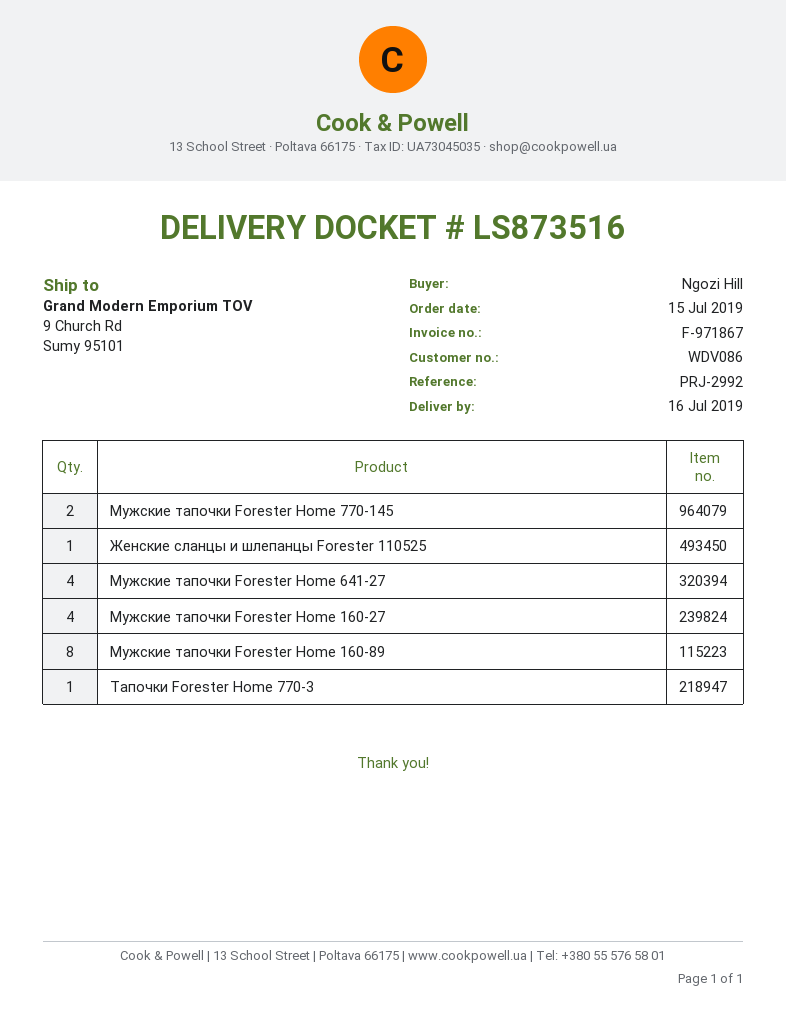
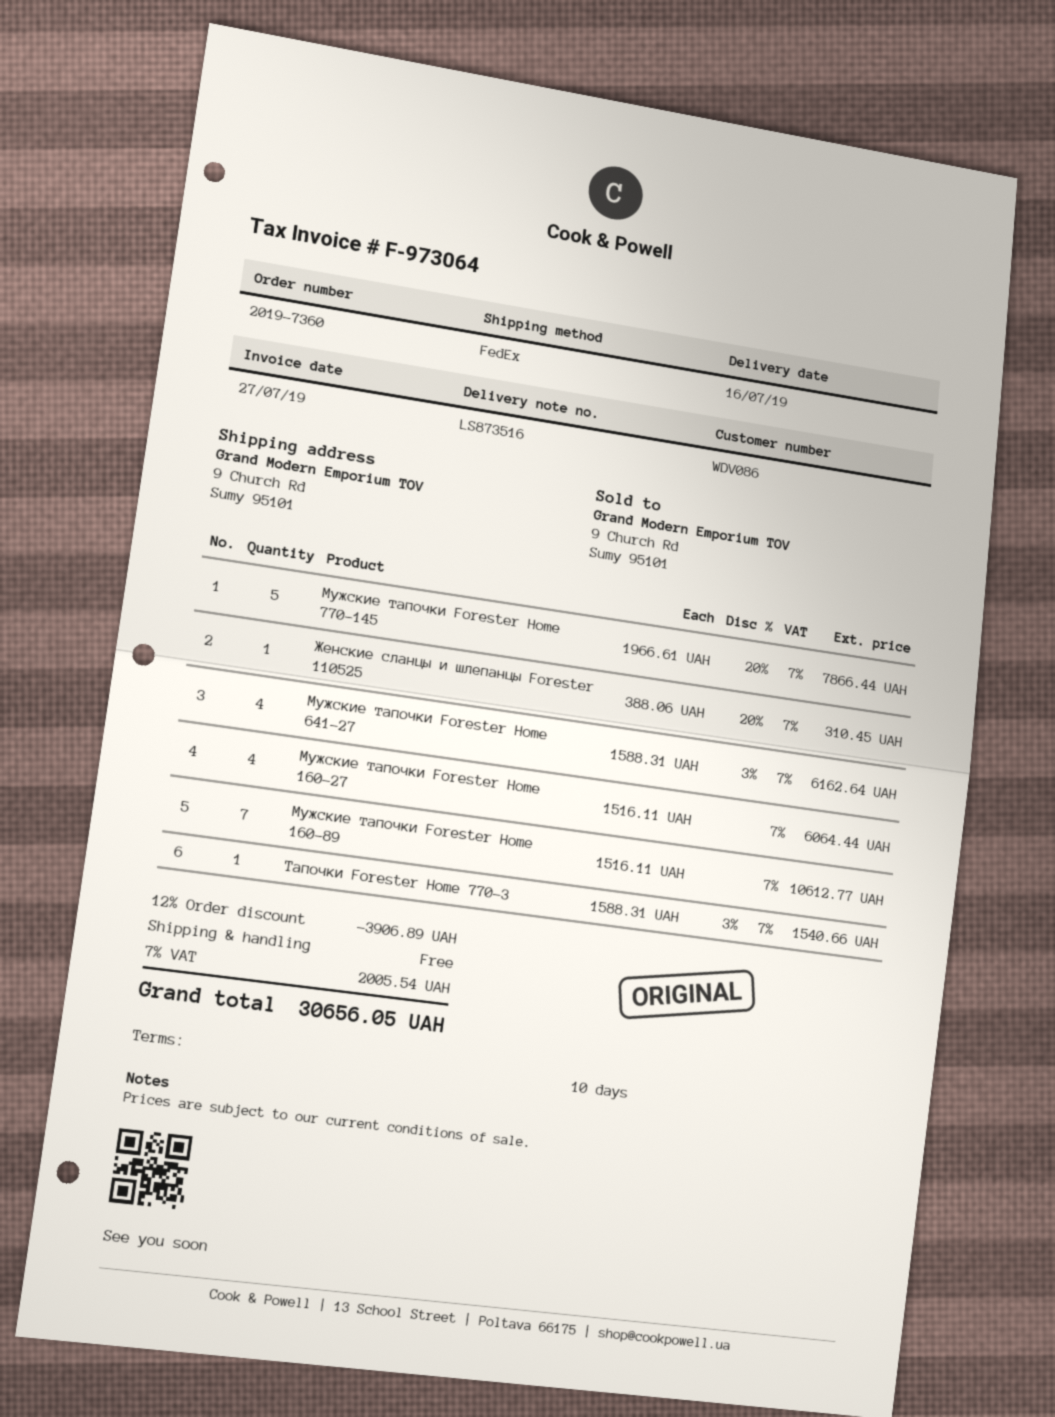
invoice number: F-971867 -> F-973064
Мужские тапочки Forester Home 770-145: 2 -> 5
Мужские тапочки Forester Home 160-89: 8 -> 7

